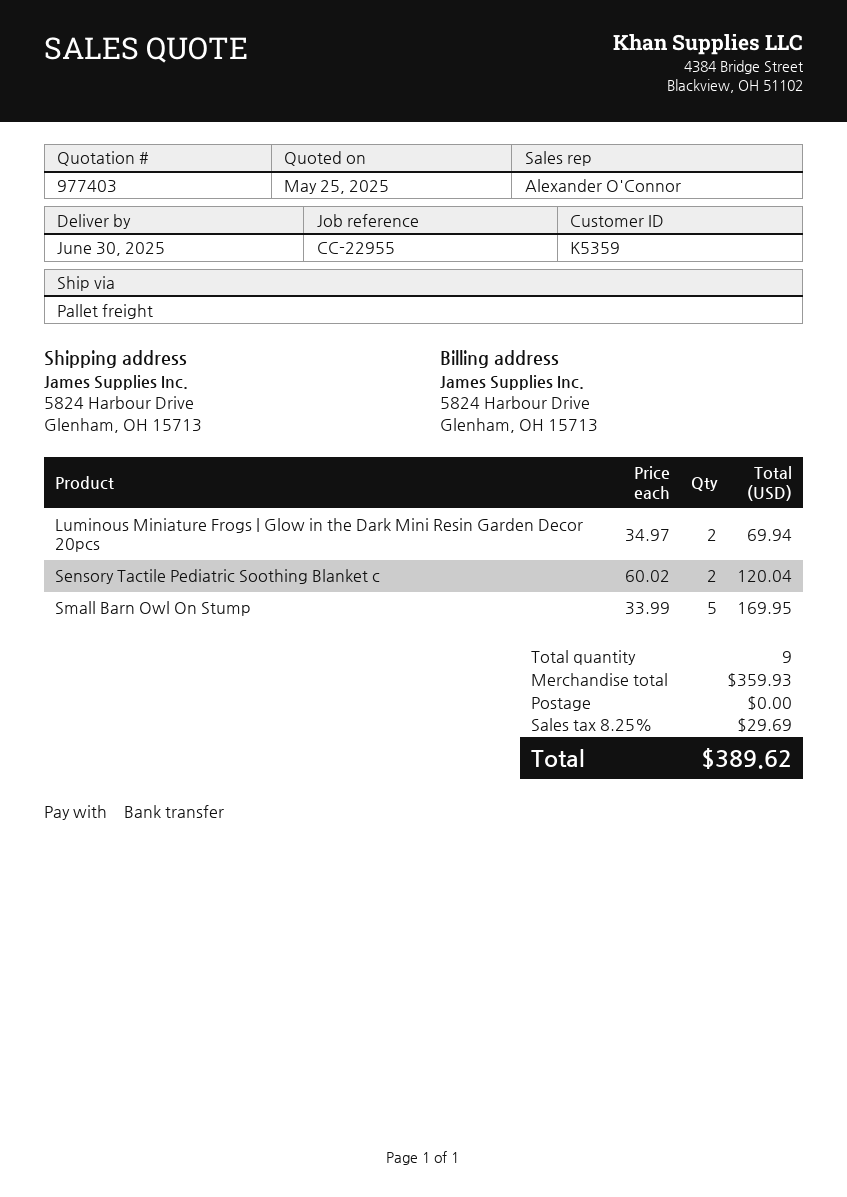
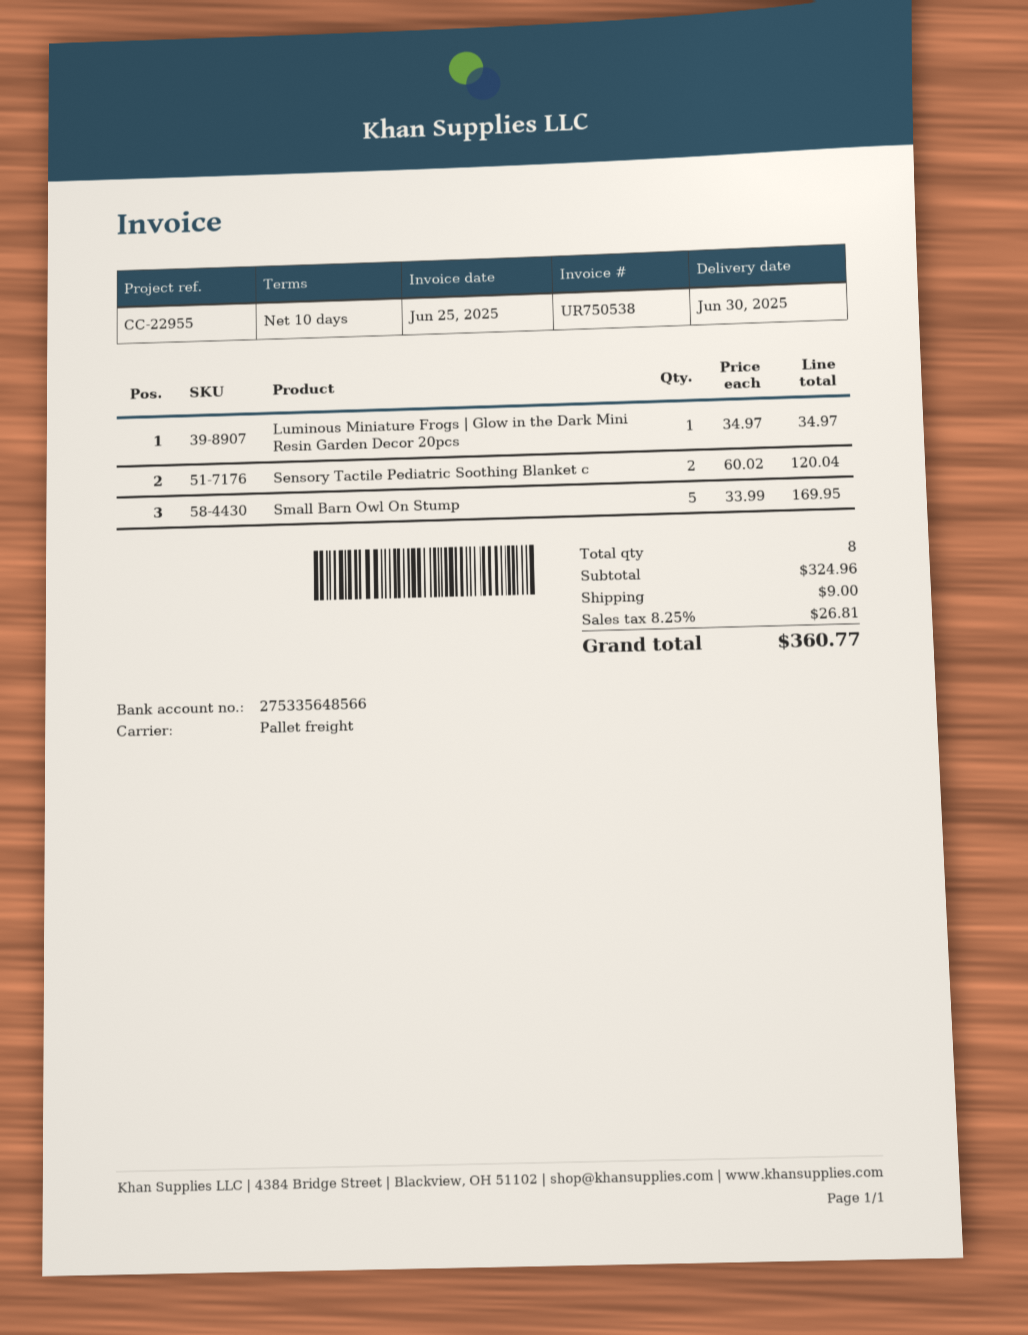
Luminous Miniature Frogs | Glow in the Dark Mini Resin Garden Decor 20pcs: 2 x 34.97 = 69.94 -> 1 x 34.97 = 34.97
total quantity: 9 -> 8
subtotal: 359.93 -> 324.96
shipping: 0.00 -> 9.00
tax: 8.25% = 29.69 -> 8.25% = 26.81
total: 389.62 -> 360.77

